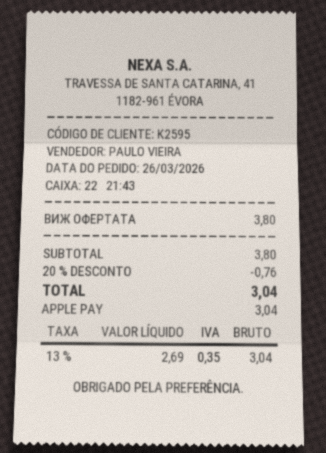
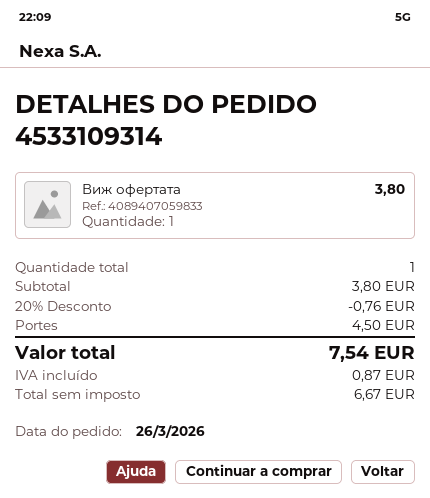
shipping: none -> 4.50
net: 2.69 -> 6.67
tax: 0.35 -> 0.87
total: 3.04 -> 7.54

